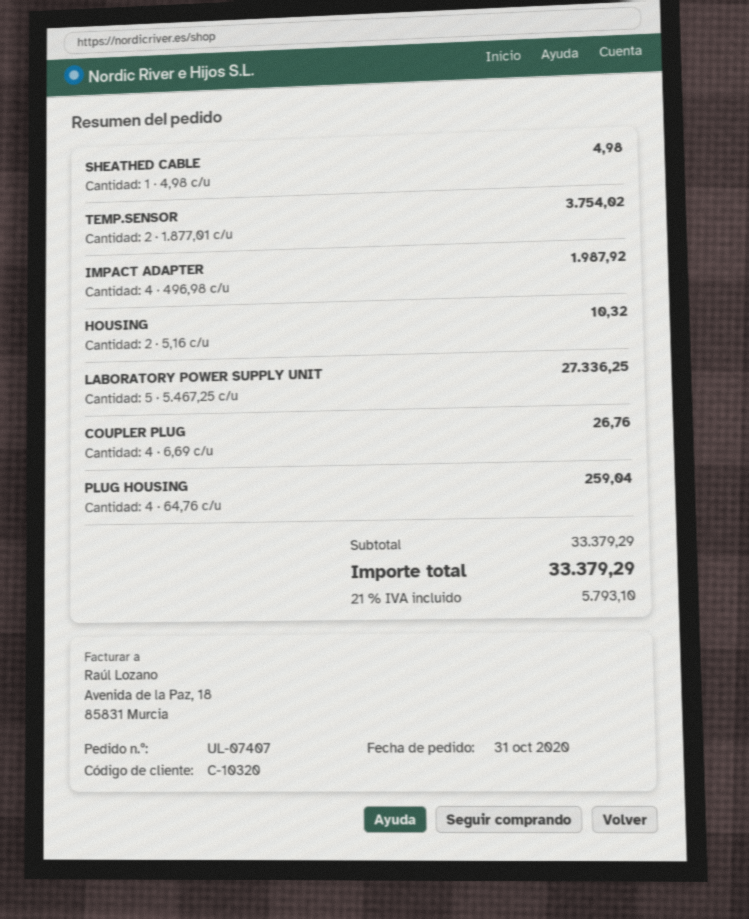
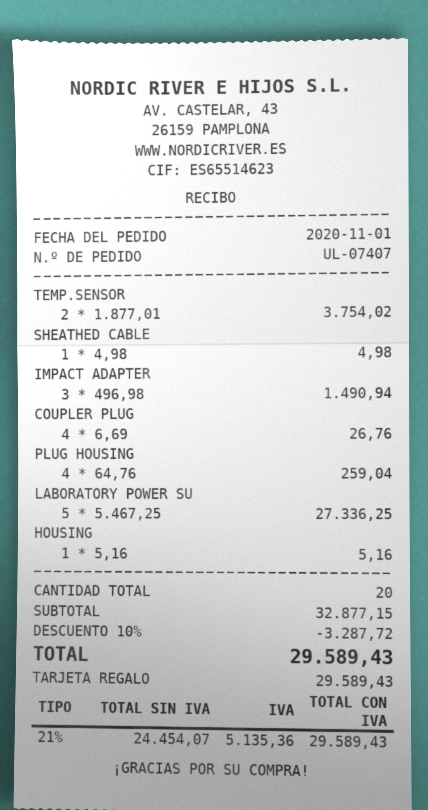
order date: 2020-10-31 -> 2020-11-01
IMPACT ADAPTER: 4 x 496.98 = 1987.92 -> 3 x 496.98 = 1490.94
HOUSING: 2 x 5.16 = 10.32 -> 1 x 5.16 = 5.16
subtotal: 33379.29 -> 32877.15
discount: none -> 10% = 3287.72
tax: 21% = 5793.10 -> 21% = 5135.36
total: 33379.29 -> 29589.43

